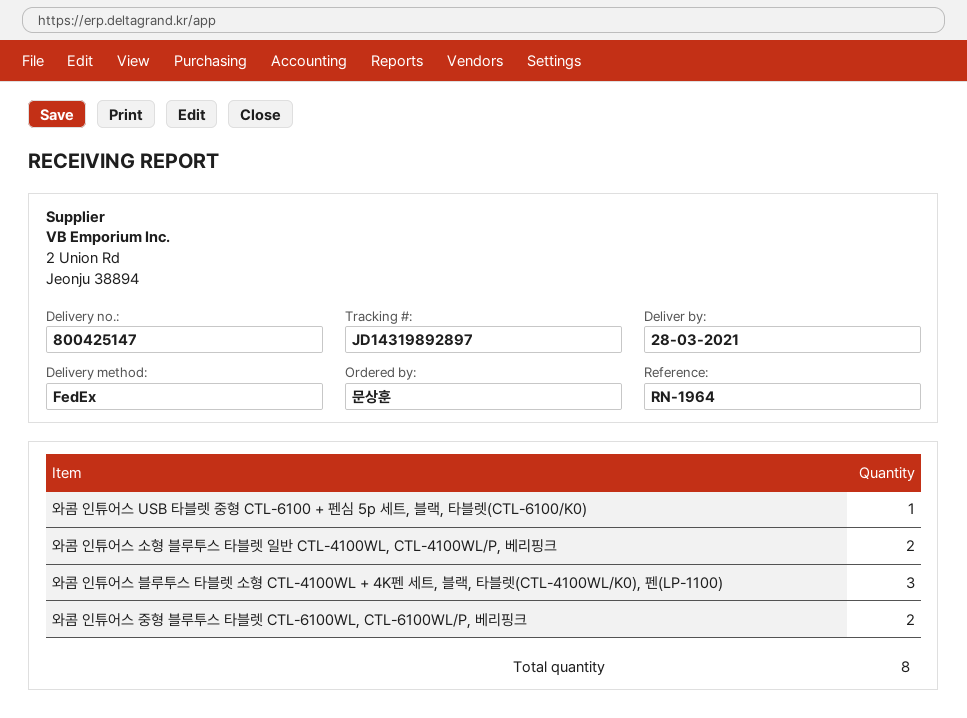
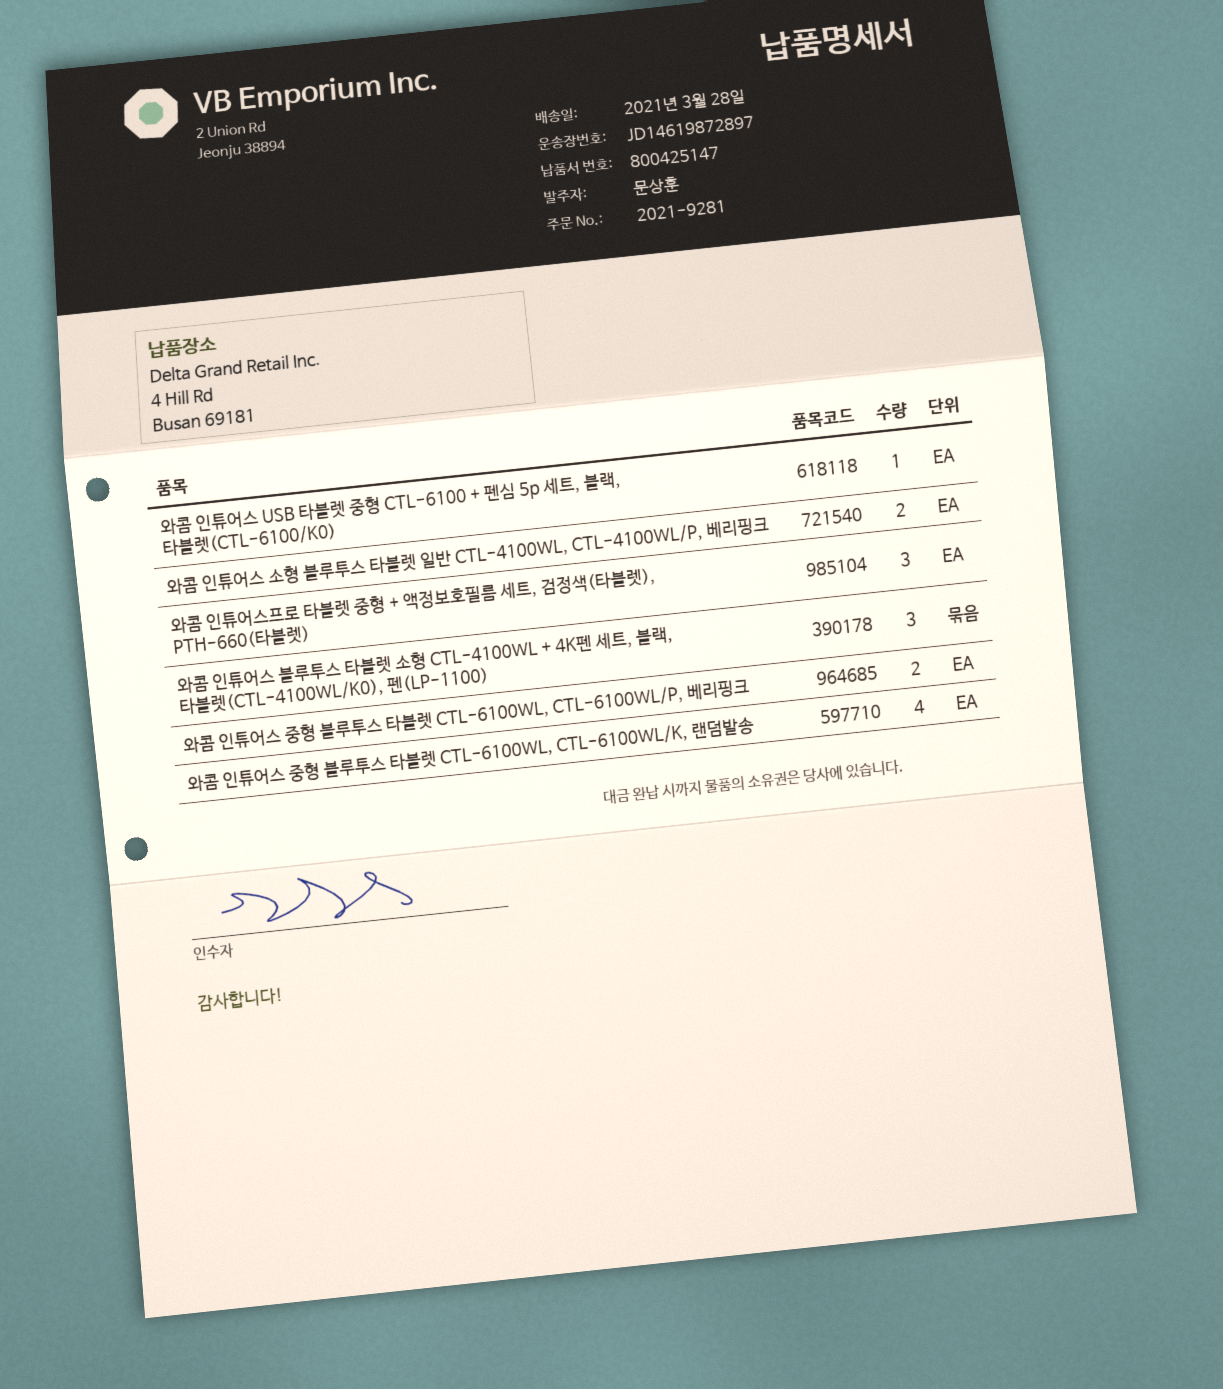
tracking number: JD14319892897 -> JD14619872897
와콤 인튜어스프로 타블렛 중형 + 액정보호필름 세트, 검정색(타블렛), PTH-660(타블렛): none -> 3
와콤 인튜어스 중형 블루투스 타블렛 CTL-6100WL, CTL-6100WL/K, 랜덤발송: none -> 4

